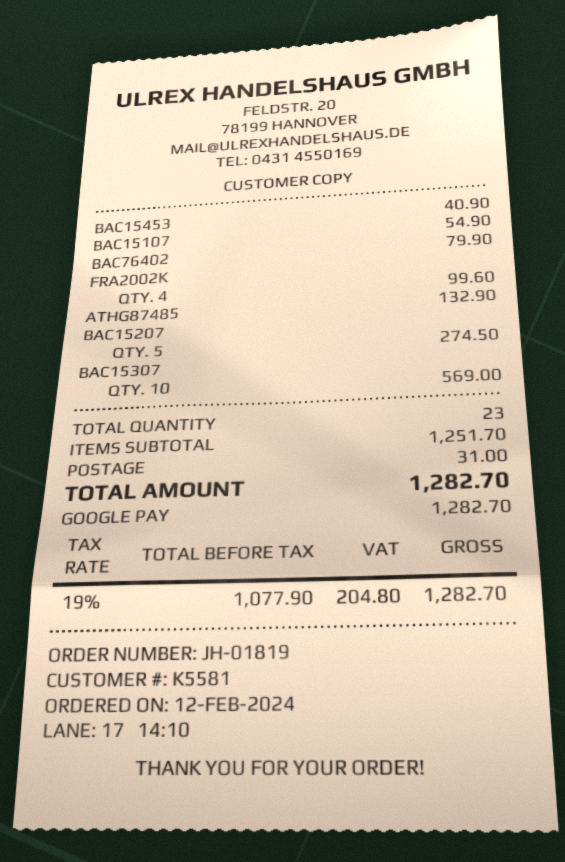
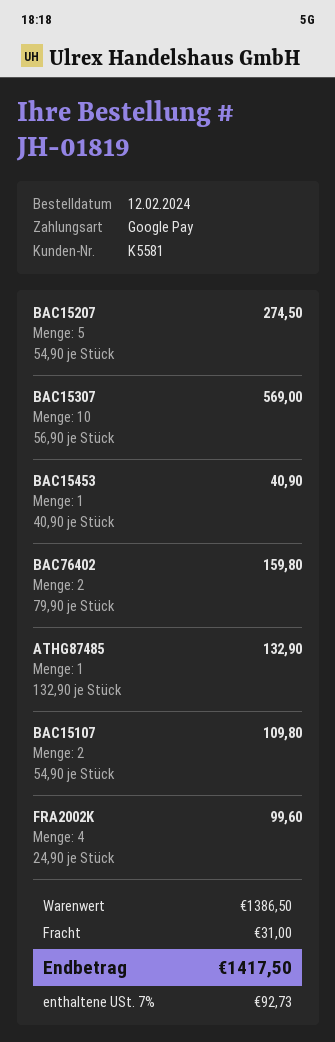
BAC15107: 1 for 54.90 -> 2 for 109.80
BAC76402: 1 for 79.90 -> 2 for 159.80
subtotal: 1251.70 -> 1386.50
tax: 19% = 204.80 -> 7% = 92.73
total: 1282.70 -> 1417.50

